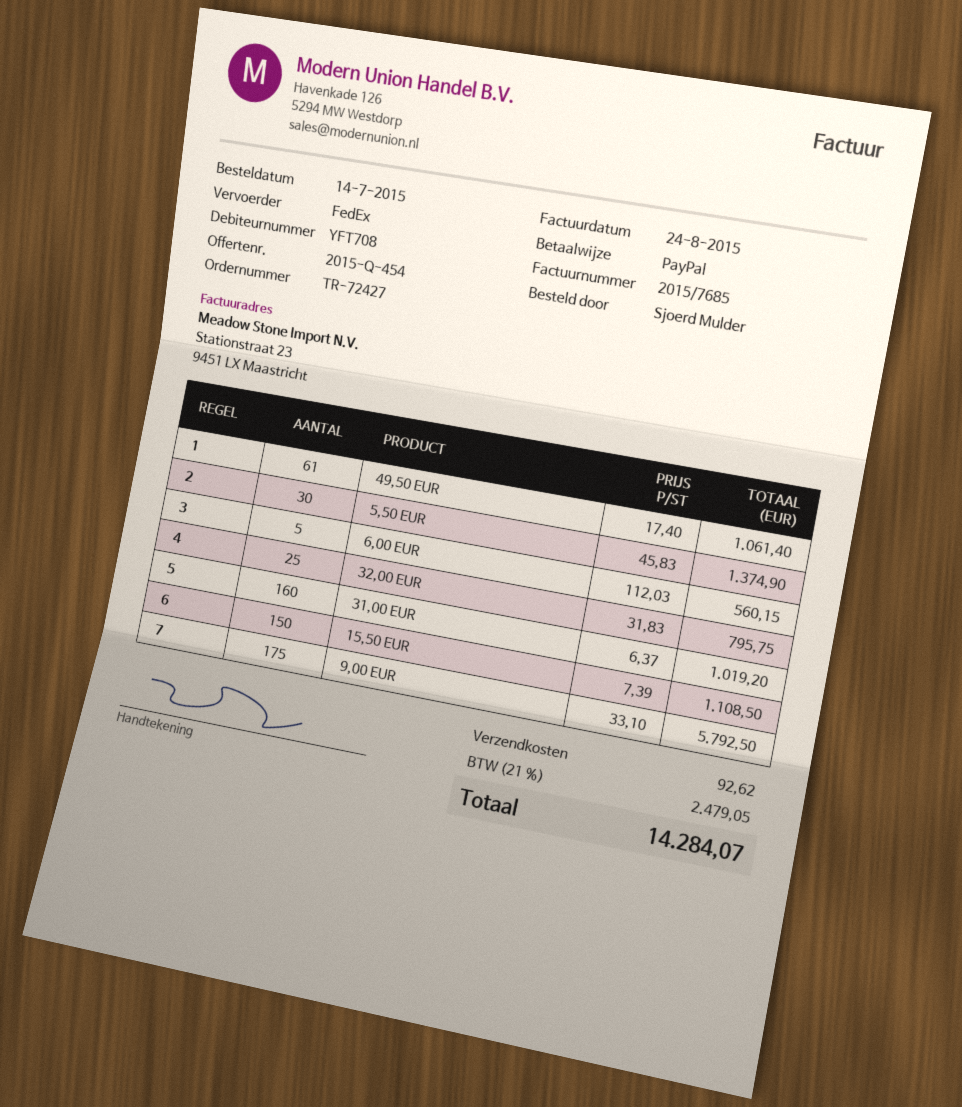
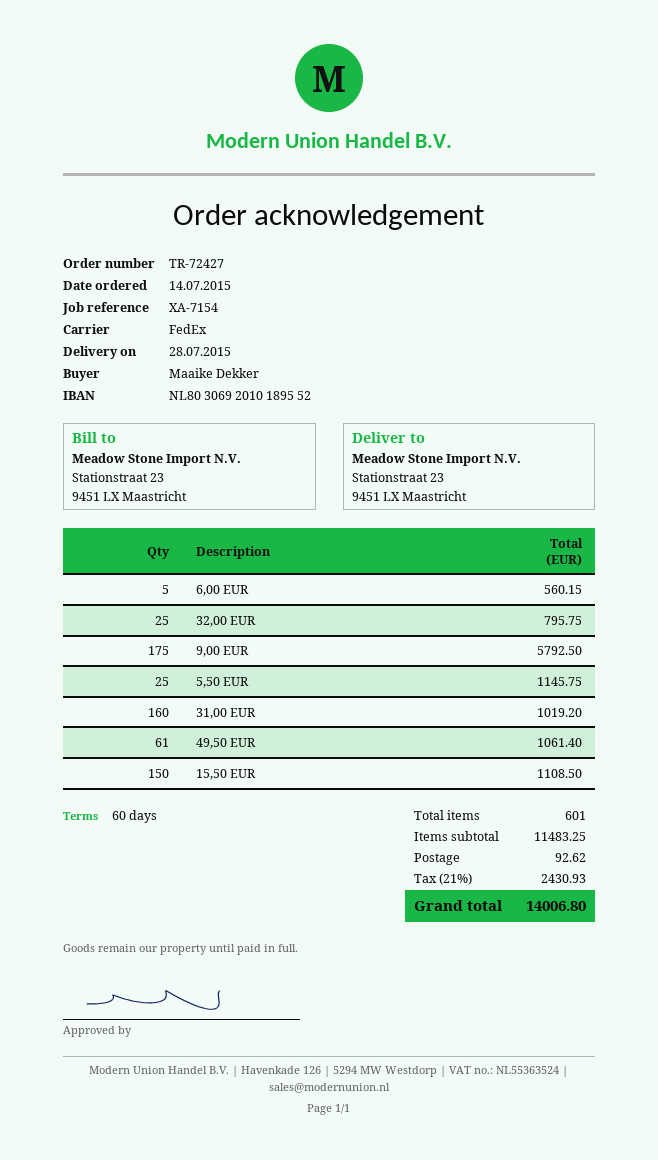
ordered by: Sjoerd Mulder -> Maaike Dekker
5,50 EUR: 30 for 1374.90 -> 25 for 1145.75
tax: 21% = 2479.05 -> 21% = 2430.93
total: 14284.07 -> 14006.80

